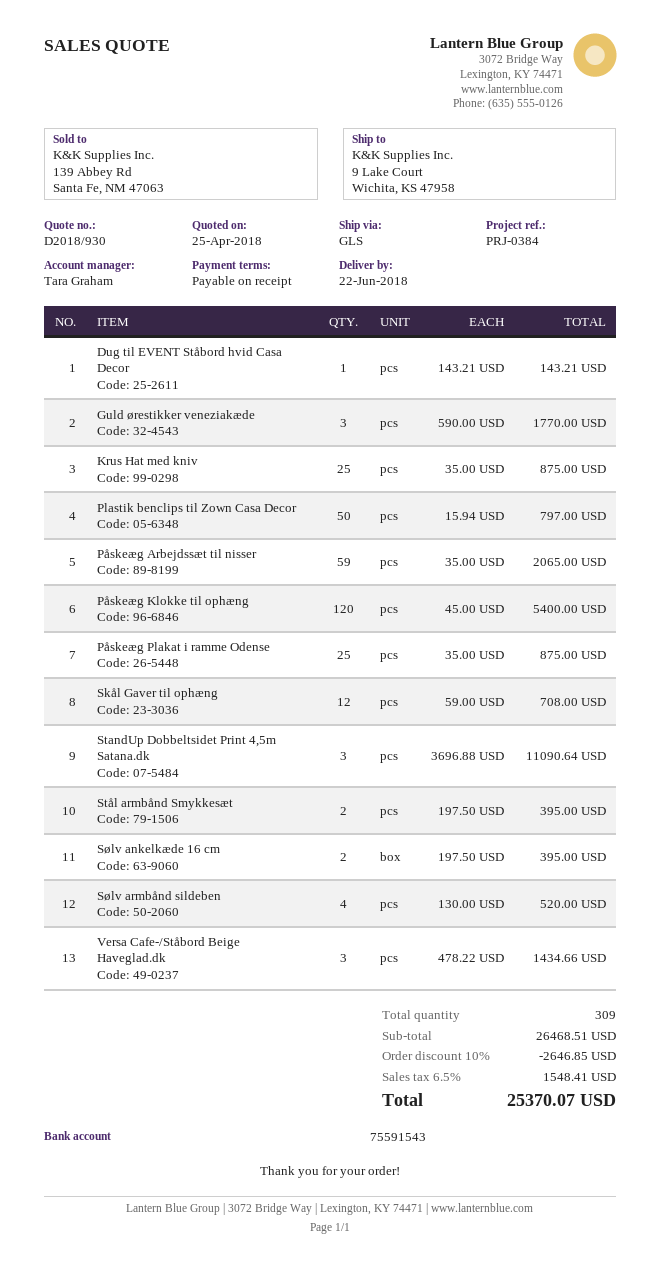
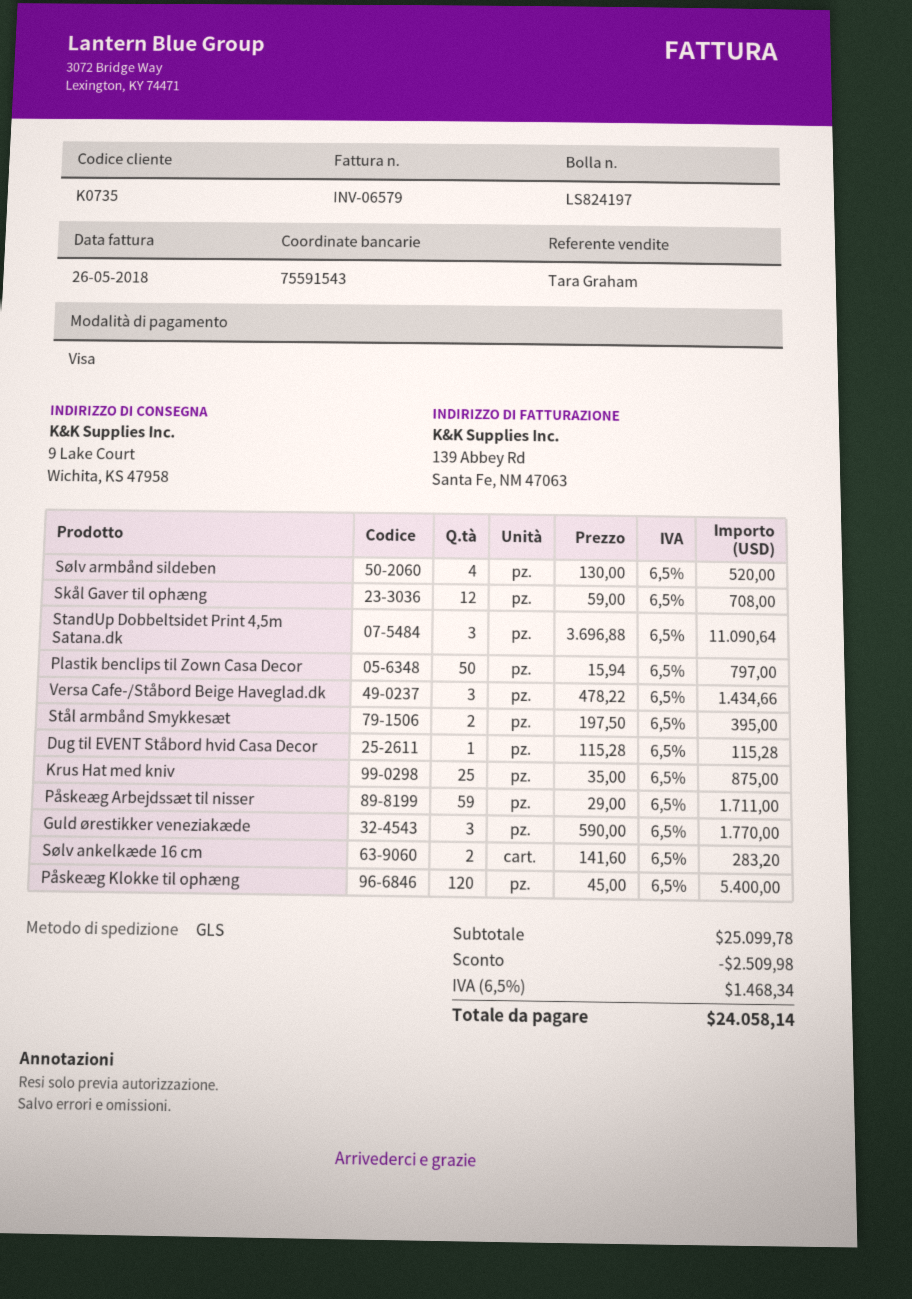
Dug til EVENT Ståbord hvid Casa Decor: 1 x 143.21 = 143.21 -> 1 x 115.28 = 115.28
Påskeæg Arbejdssæt til nisser: 59 x 35.00 = 2065.00 -> 59 x 29.00 = 1711.00
Påskeæg Plakat i ramme Odense: 25 x 35.00 = 875.00 -> none
Sølv ankelkæde 16 cm: 2 x 197.50 = 395.00 -> 2 x 141.60 = 283.20
subtotal: 26468.51 -> 25099.78
discount: 2646.85 -> 2509.98
tax: 6.5% = 1548.41 -> 6.5% = 1468.34
total: 25370.07 -> 24058.14

